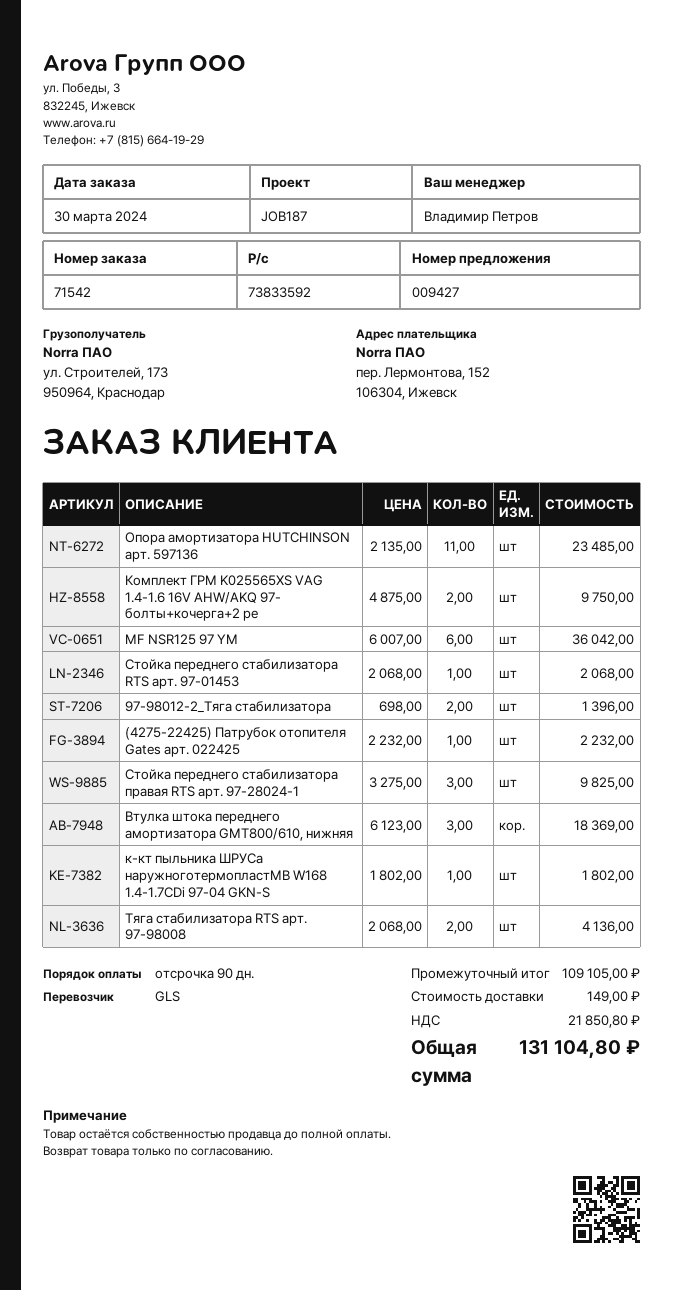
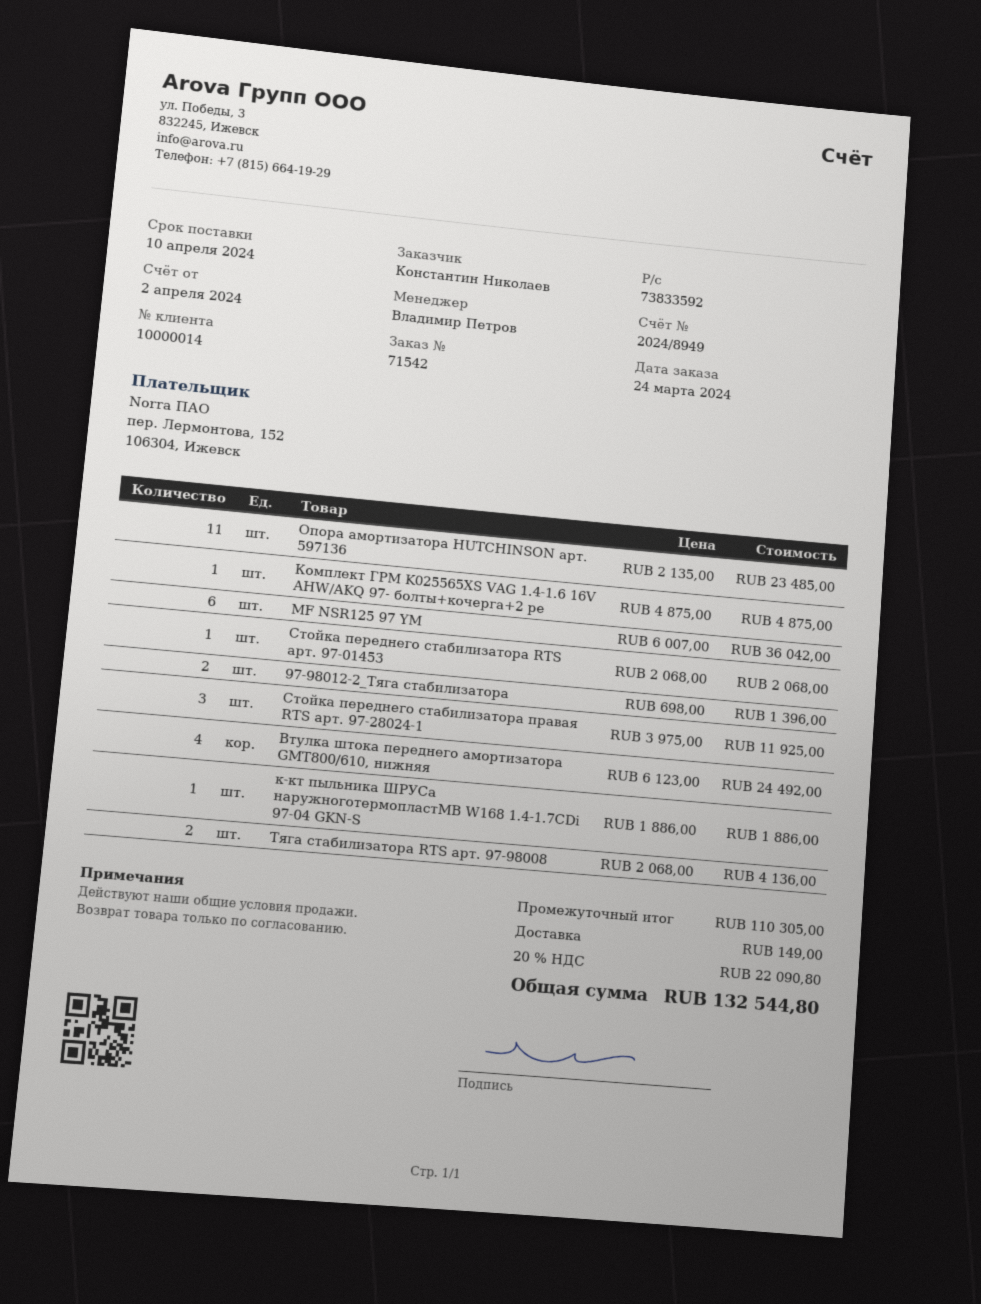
order date: 2024-03-30 -> 2024-03-24
Комплект ГРМ K025565XS VAG 1.4-1.6 16V AHW/AKQ 97- болты+кочерга+2 ре: 2 x 4875.00 = 9750.00 -> 1 x 4875.00 = 4875.00
(4275-22425) Патрубок отопителя Gates арт. 022425: 1 x 2232.00 = 2232.00 -> none
Стойка переднего стабилизатора правая RTS арт. 97-28024-1: 3 x 3275.00 = 9825.00 -> 3 x 3975.00 = 11925.00
Втулка штока переднего амортизатора GMT800/610, нижняя: 3 x 6123.00 = 18369.00 -> 4 x 6123.00 = 24492.00
к-кт пыльника ШРУСа наружноготермопластMB W168 1.4-1.7CDi 97-04 GKN-S: 1 x 1802.00 = 1802.00 -> 1 x 1886.00 = 1886.00
subtotal: 109105.00 -> 110305.00
tax: 21850.80 -> 22090.80
total: 131104.80 -> 132544.80

